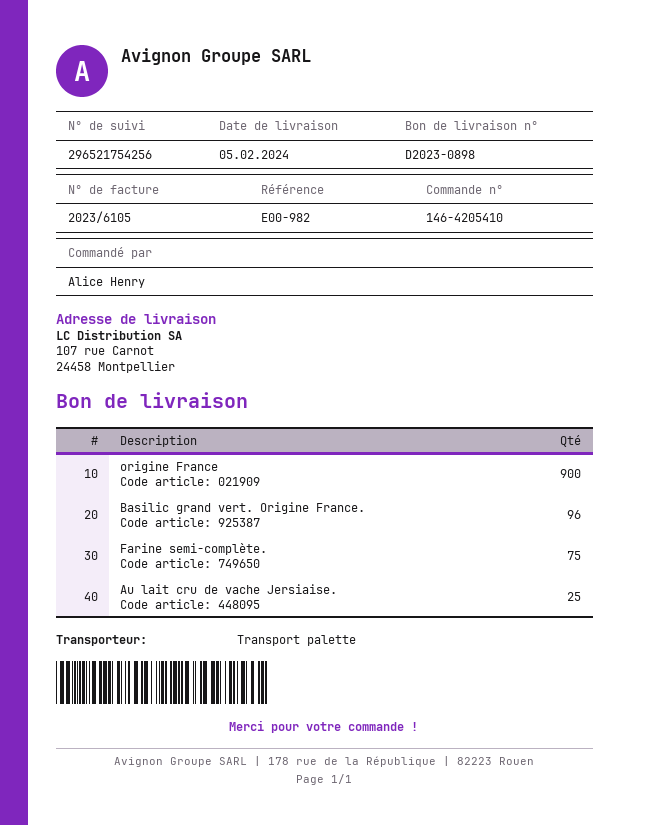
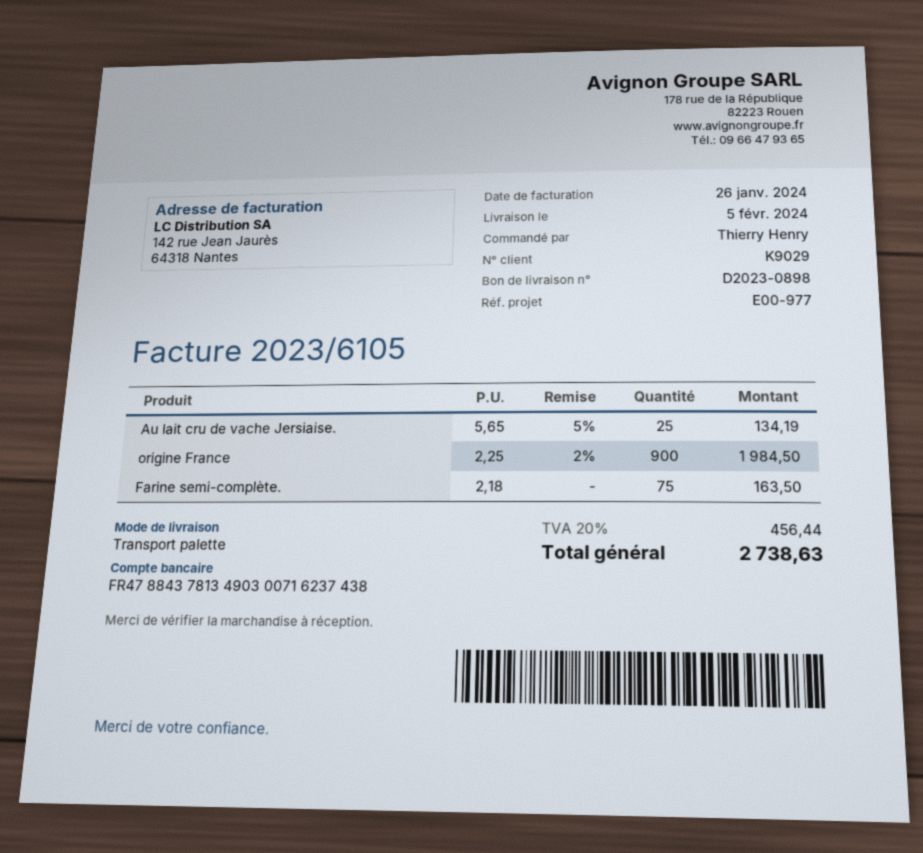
reference: E00-982 -> E00-977
ordered by: Alice Henry -> Thierry Henry
Basilic grand vert. Origine France.: 96 -> none

